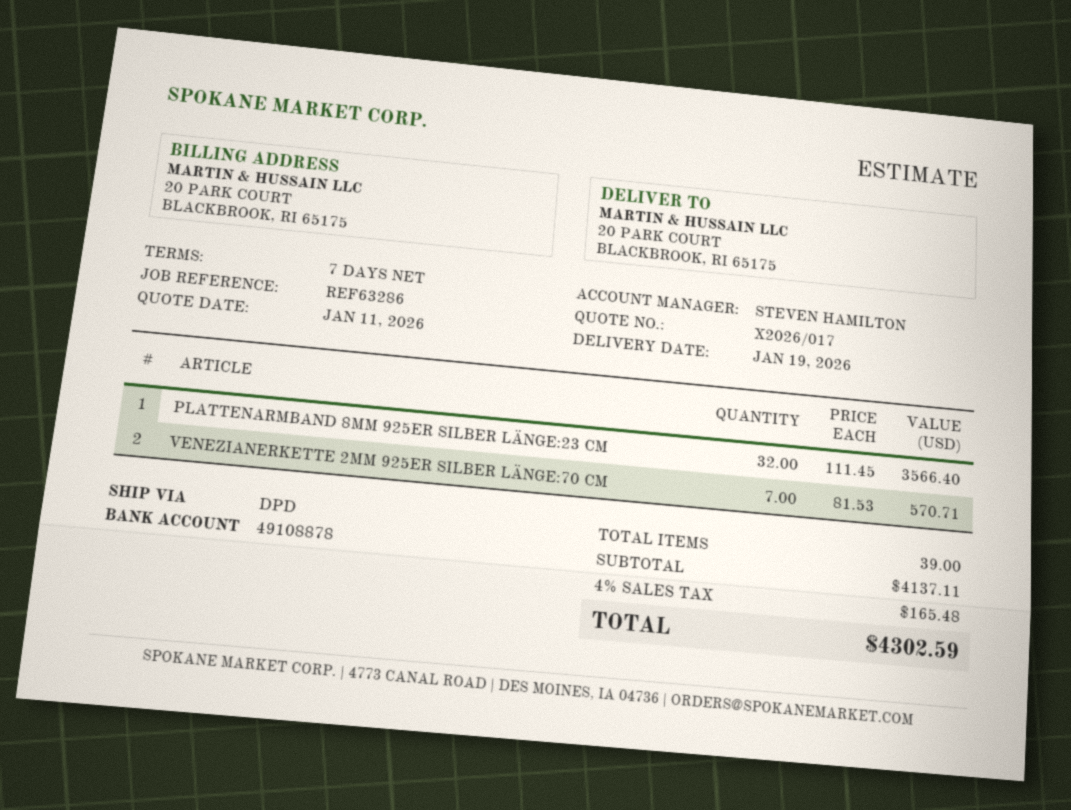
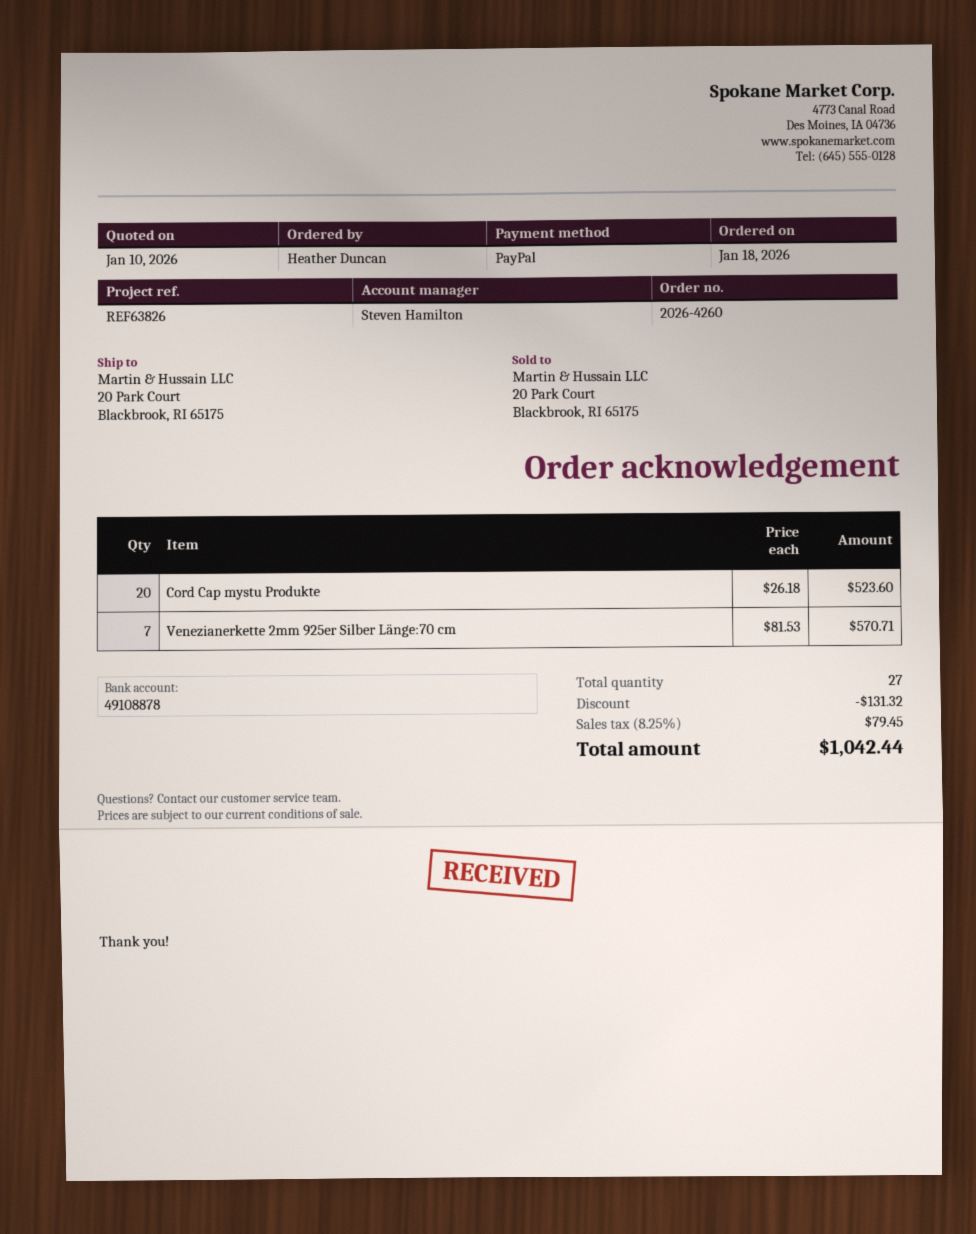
quote date: 2026-01-11 -> 2026-01-10
reference: REF63286 -> REF63826
PLATTENARMBAND 8MM 925ER SILBER LÄNGE:23 CM: 32 x 111.45 = 3566.40 -> none
Cord Cap mystu Produkte: none -> 20 x 26.18 = 523.60
total quantity: 39 -> 27
discount: none -> 131.32
tax: 4% = 165.48 -> 8.25% = 79.45
total: 4302.59 -> 1042.44

